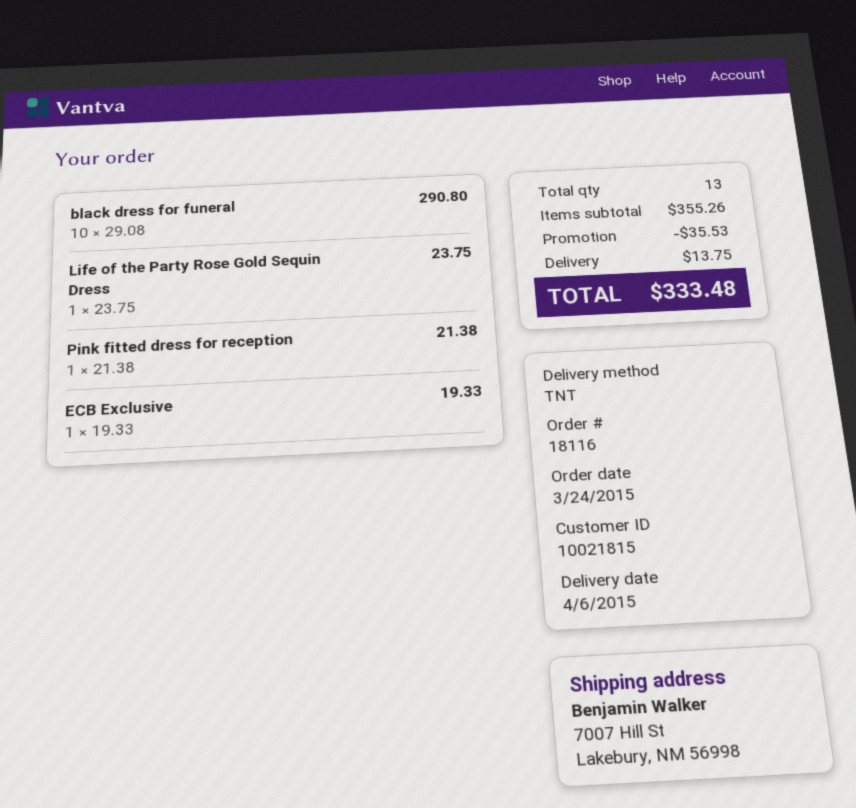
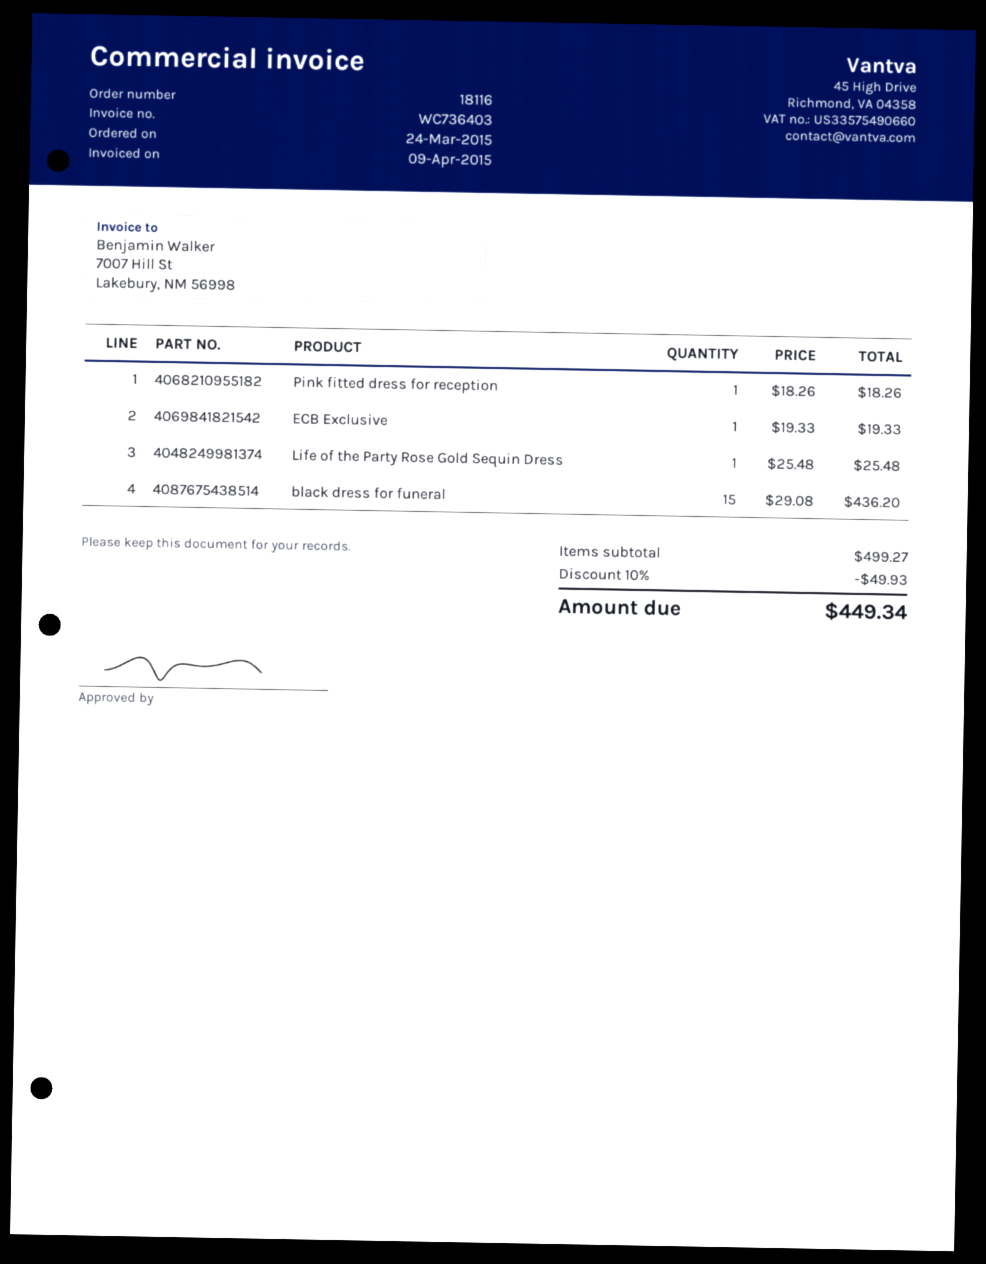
black dress for funeral: 10 x 29.08 = 290.80 -> 15 x 29.08 = 436.20
Life of the Party Rose Gold Sequin Dress: 1 x 23.75 = 23.75 -> 1 x 25.48 = 25.48
Pink fitted dress for reception: 1 x 21.38 = 21.38 -> 1 x 18.26 = 18.26
subtotal: 355.26 -> 499.27
discount: 35.53 -> 49.93
shipping: 13.75 -> none
total: 333.48 -> 449.34

